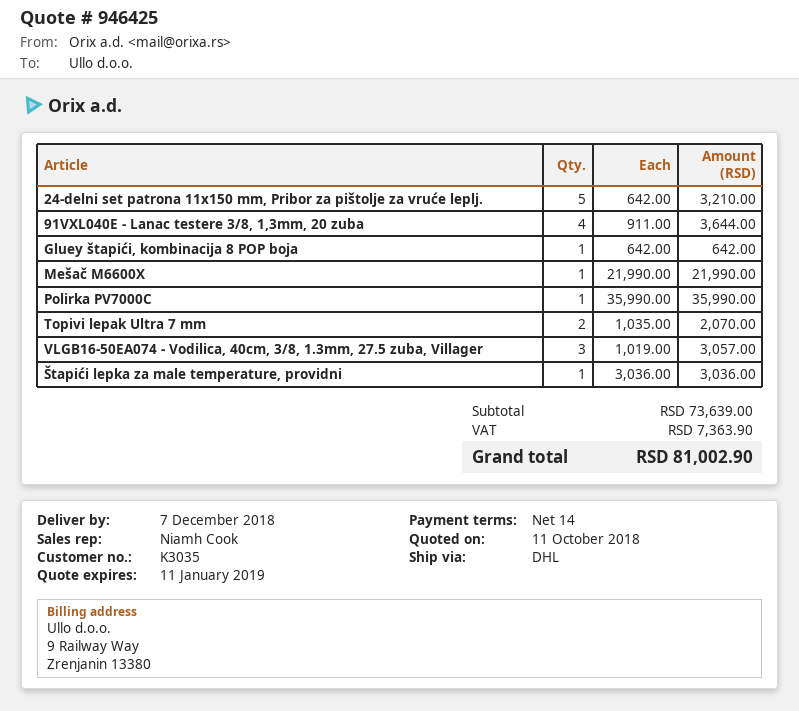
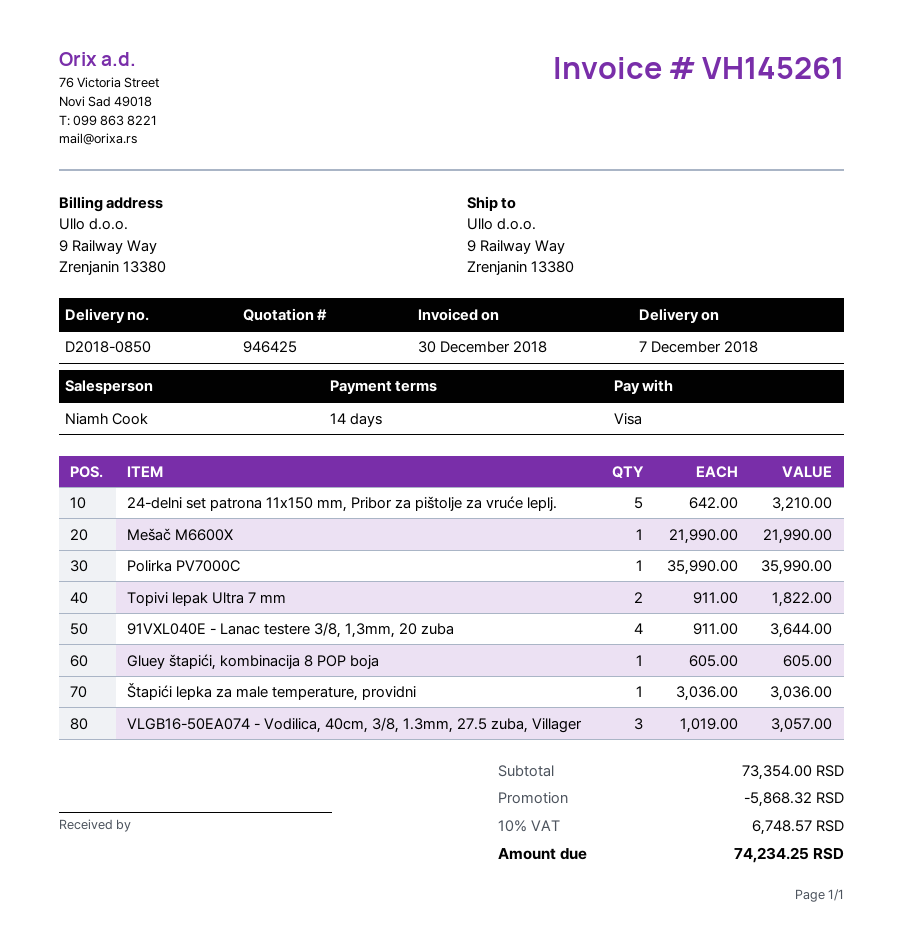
Gluey štapići, kombinacija 8 POP boja: 1 x 642.00 = 642.00 -> 1 x 605.00 = 605.00
Topivi lepak Ultra 7 mm: 2 x 1035.00 = 2070.00 -> 2 x 911.00 = 1822.00
subtotal: 73639.00 -> 73354.00
discount: none -> 5868.32
tax: 7363.90 -> 6748.57
total: 81002.90 -> 74234.25

